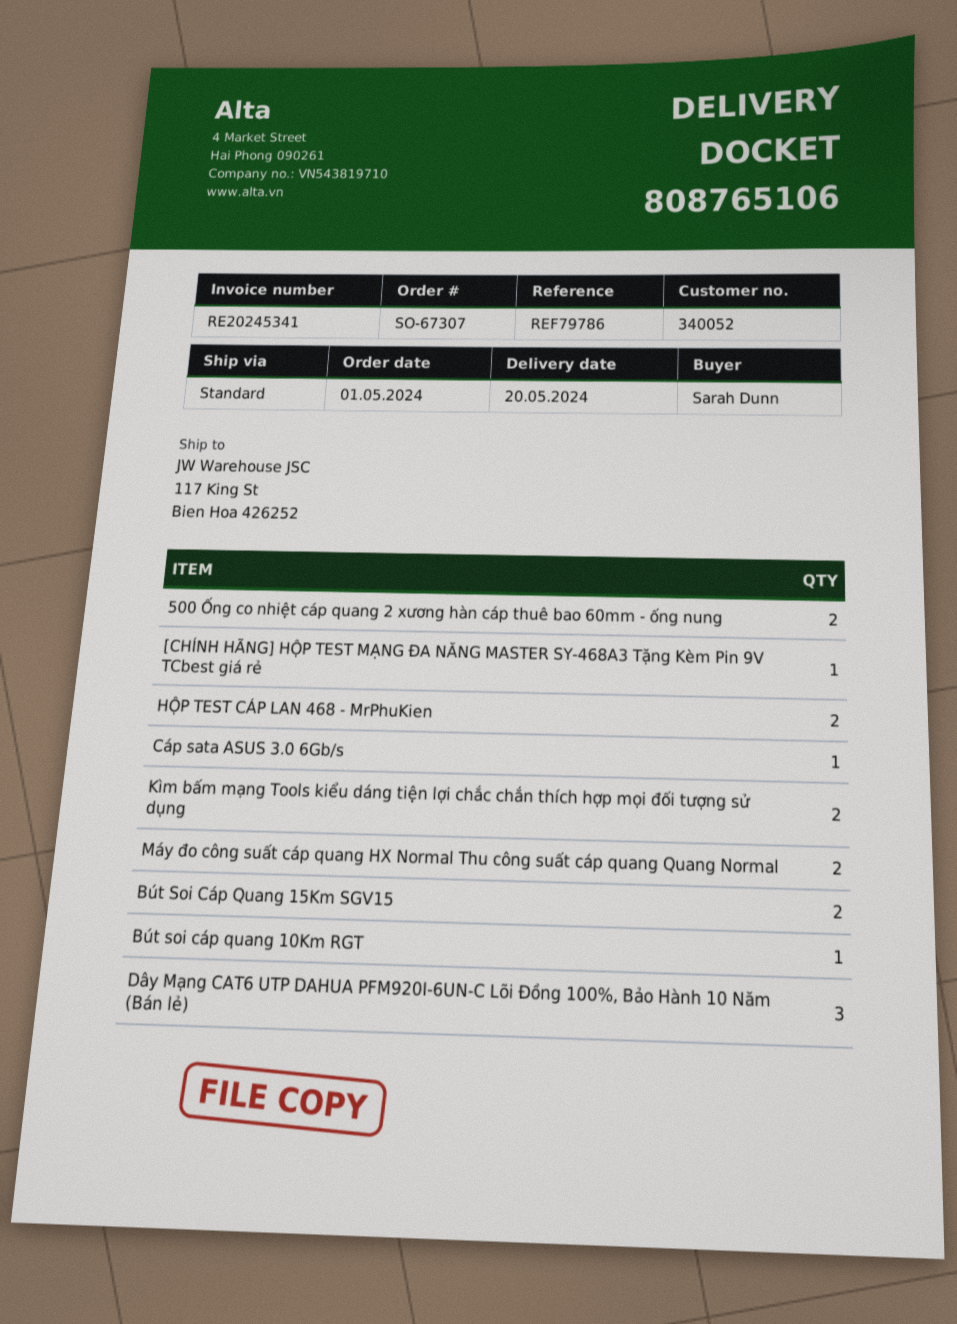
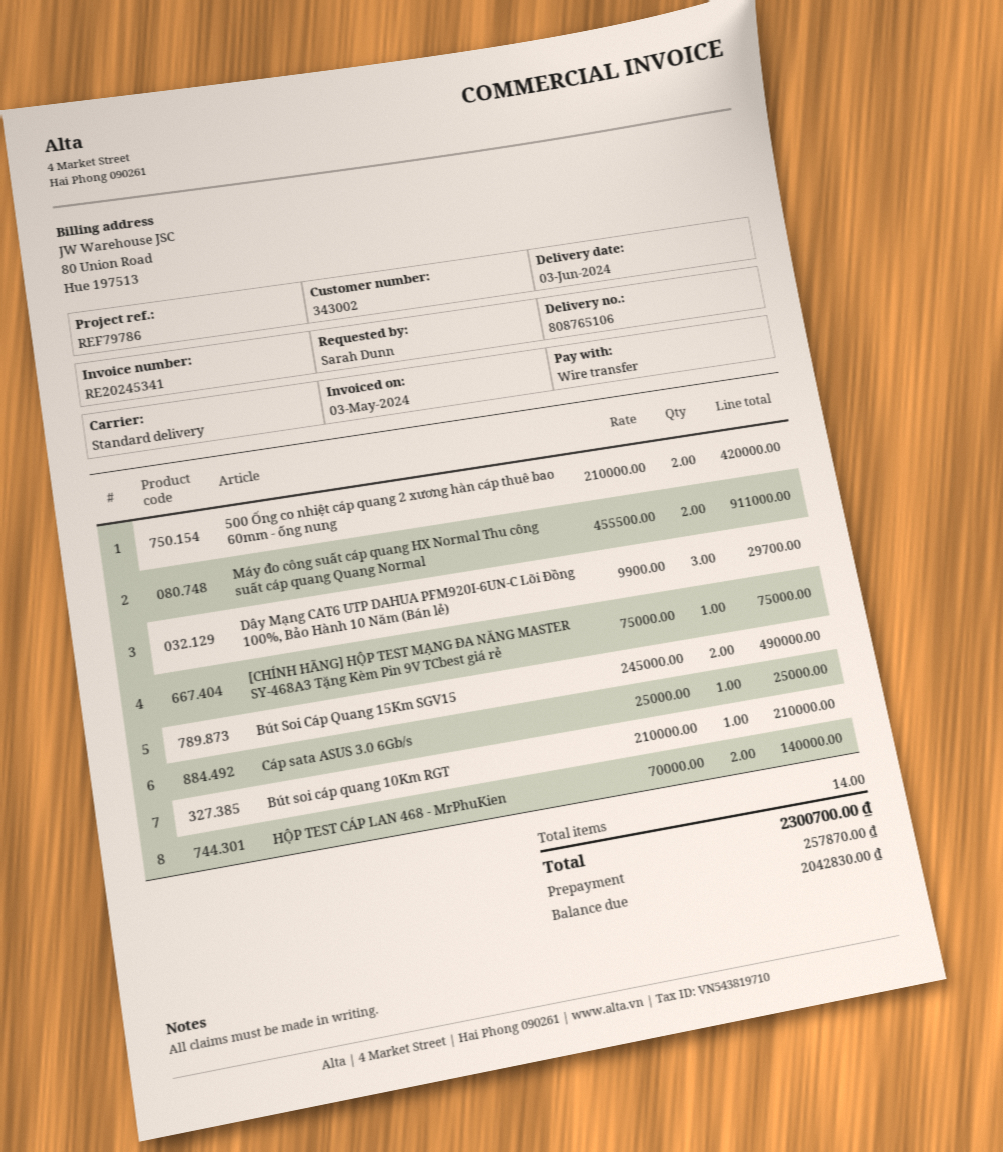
delivery date: 2024-05-20 -> 2024-06-03
customer number: 340052 -> 343002
Kìm bấm mạng Tools kiểu dáng tiện lợi chắc chắn thích hợp mọi đối tượng sử dụng: 2 -> none

